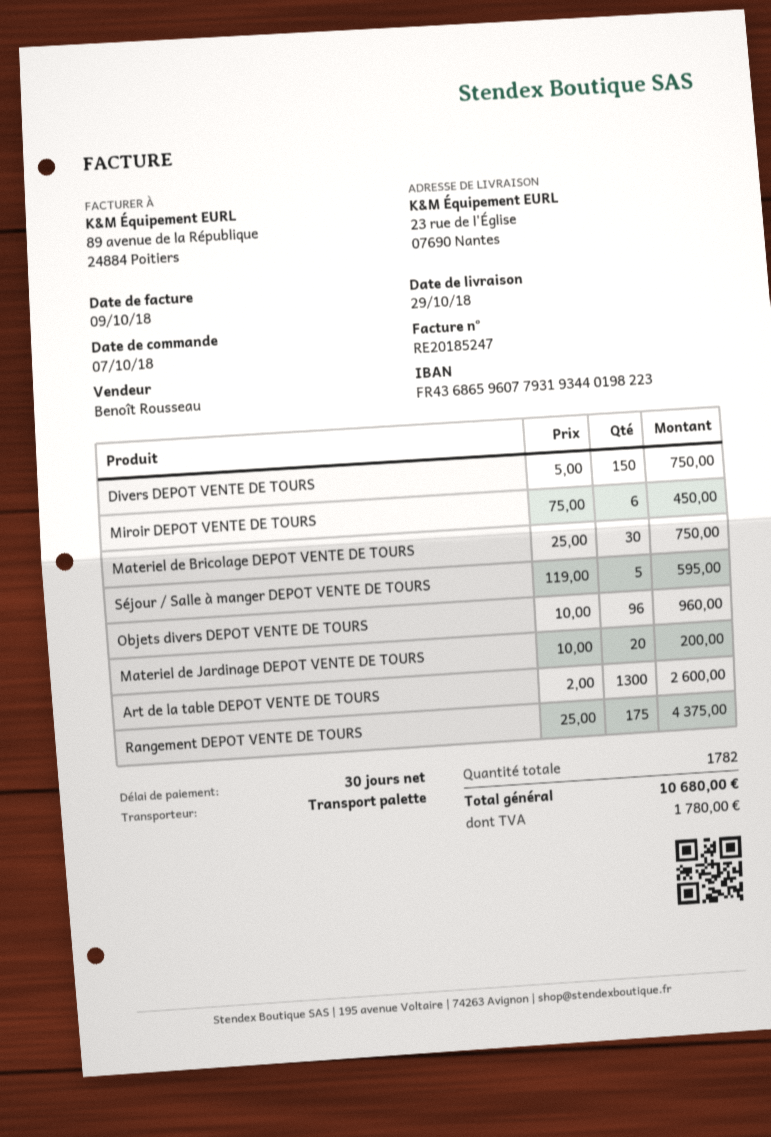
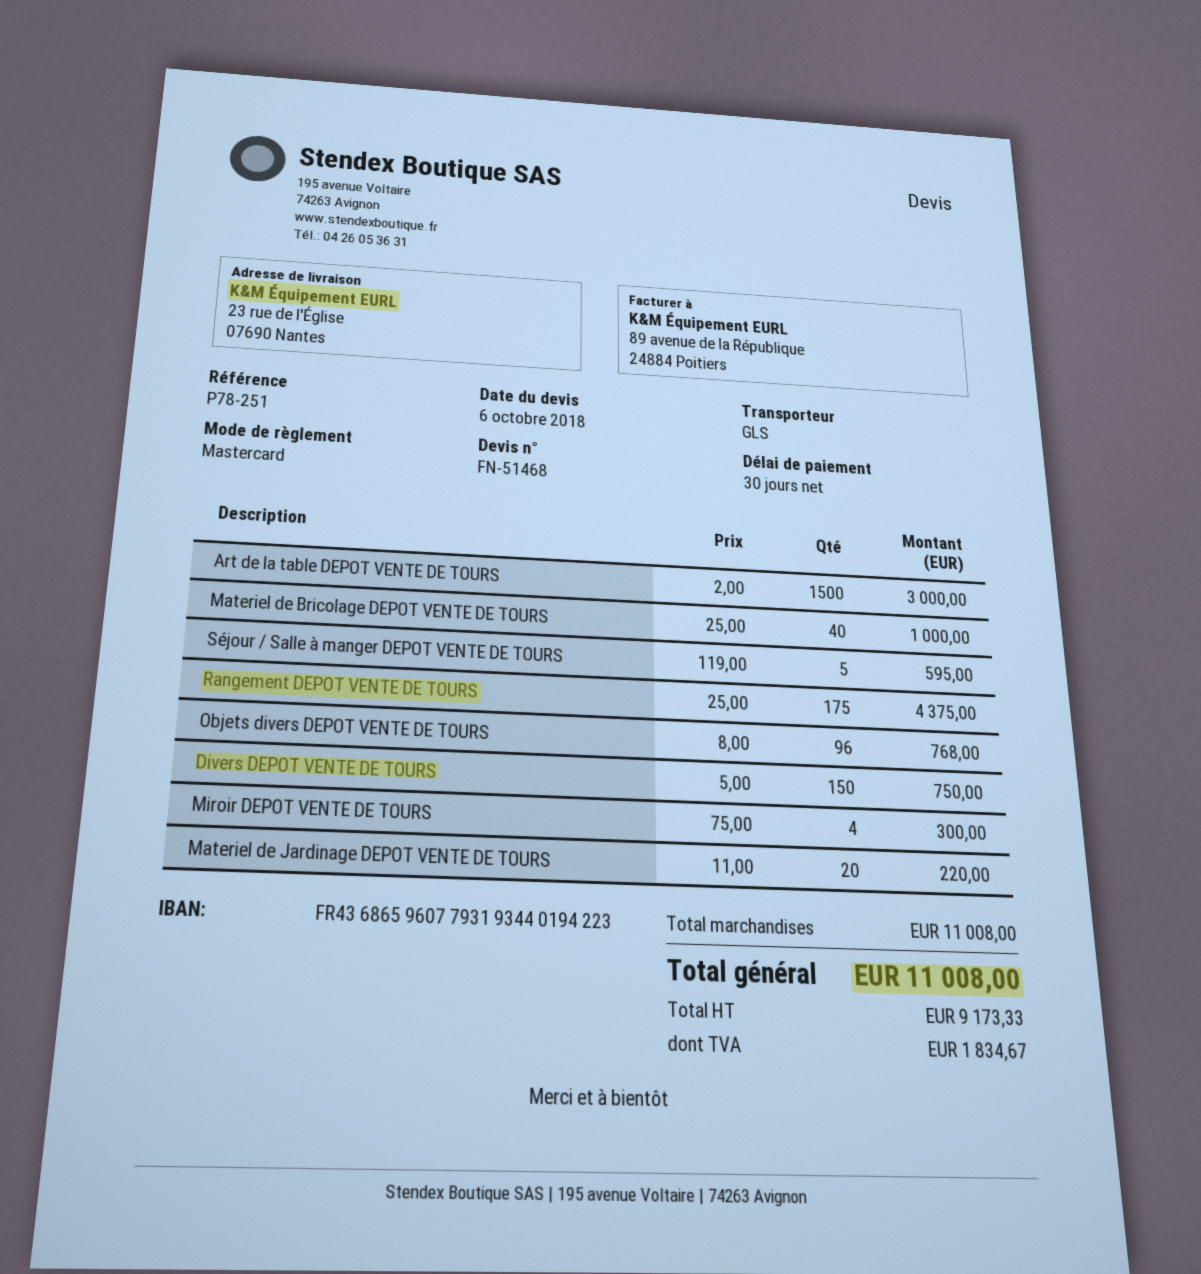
bank account: FR4368659607793193440198223 -> FR4368659607793193440194223
shipping method: pallet freight -> GLS
Miroir DEPOT VENTE DE TOURS: 6 x 75.00 = 450.00 -> 4 x 75.00 = 300.00
Materiel de Bricolage DEPOT VENTE DE TOURS: 30 x 25.00 = 750.00 -> 40 x 25.00 = 1000.00
Objets divers DEPOT VENTE DE TOURS: 96 x 10.00 = 960.00 -> 96 x 8.00 = 768.00
Materiel de Jardinage DEPOT VENTE DE TOURS: 20 x 10.00 = 200.00 -> 20 x 11.00 = 220.00
Art de la table DEPOT VENTE DE TOURS: 1300 x 2.00 = 2600.00 -> 1500 x 2.00 = 3000.00
tax: 1780.00 -> 1834.67
total: 10680.00 -> 11008.00

